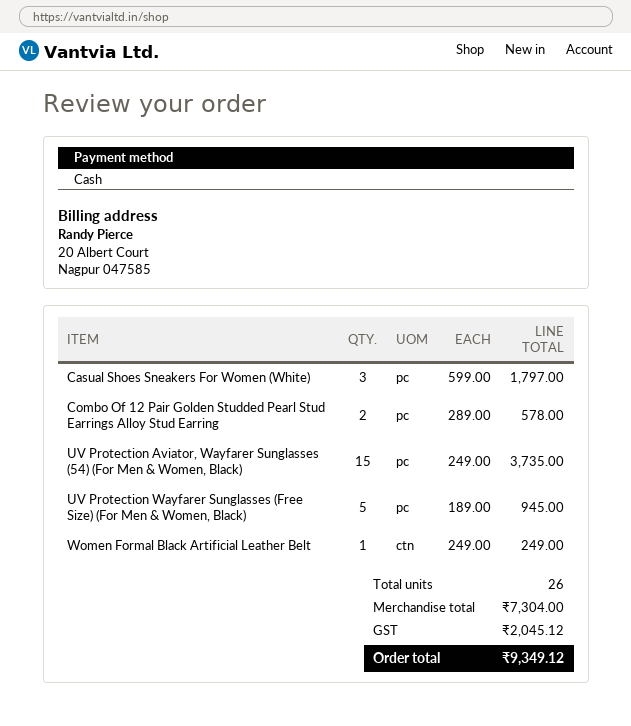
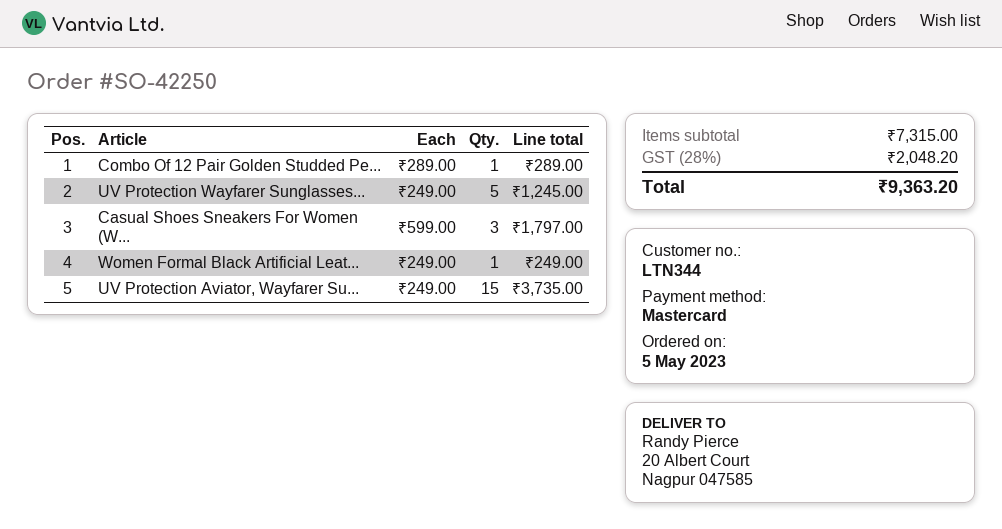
payment method: cash -> Mastercard
Combo Of 12 Pair Golden Studded Pearl Stud Earrings Alloy Stud Earring: 2 x 289.00 = 578.00 -> 1 x 289.00 = 289.00
UV Protection Wayfarer Sunglasses (Free Size) (For Men & Women, Black): 5 x 189.00 = 945.00 -> 5 x 249.00 = 1245.00
subtotal: 7304.00 -> 7315.00
tax: 2045.12 -> 2048.20
total: 9349.12 -> 9363.20

